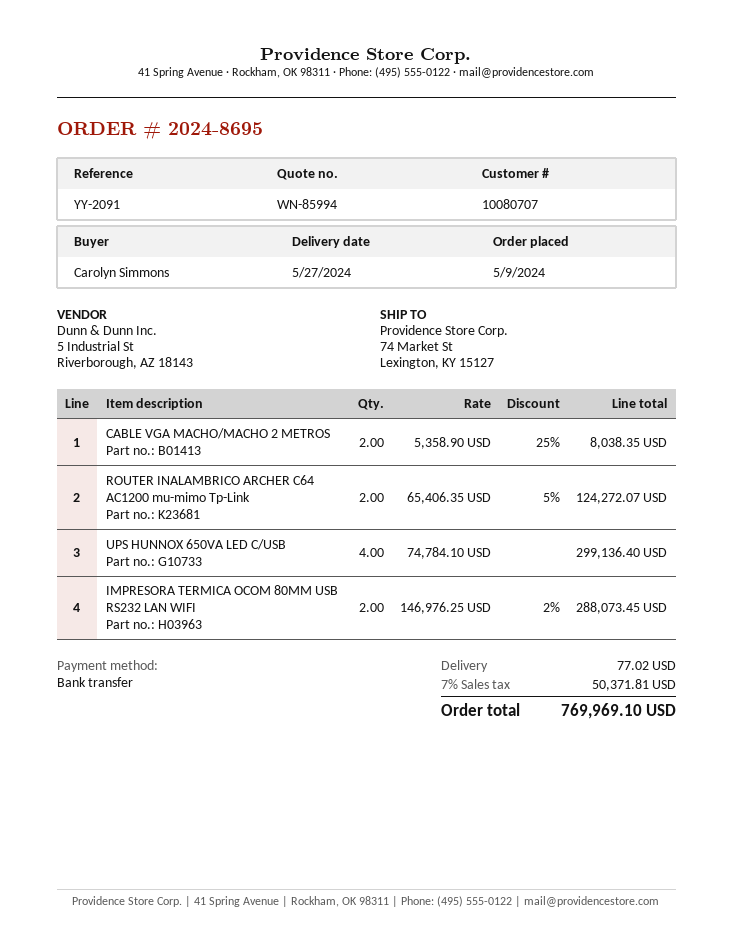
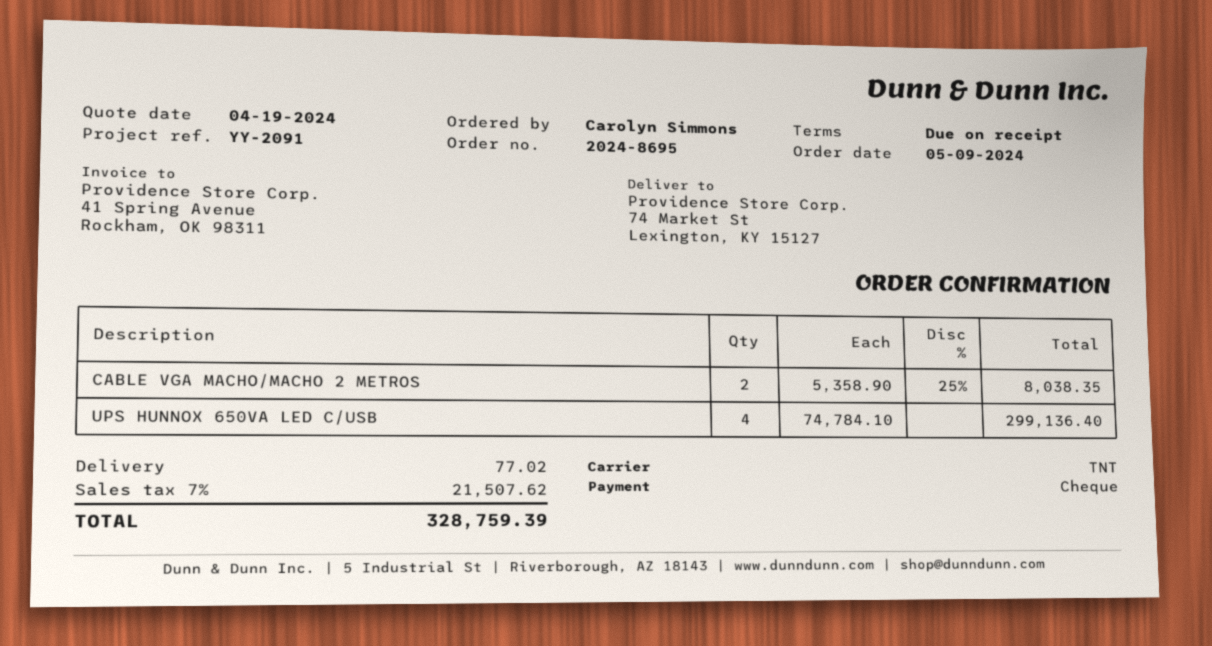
payment method: bank transfer -> cheque
ROUTER INALAMBRICO ARCHER C64 AC1200 mu-mimo Tp-Link: 2 x 65406.35 - 5% = 124272.07 -> none
IMPRESORA TERMICA OCOM 80MM USB RS232 LAN WIFI: 2 x 146976.25 - 2% = 288073.45 -> none
tax: 7% = 50371.81 -> 7% = 21507.62
total: 769969.10 -> 328759.39

